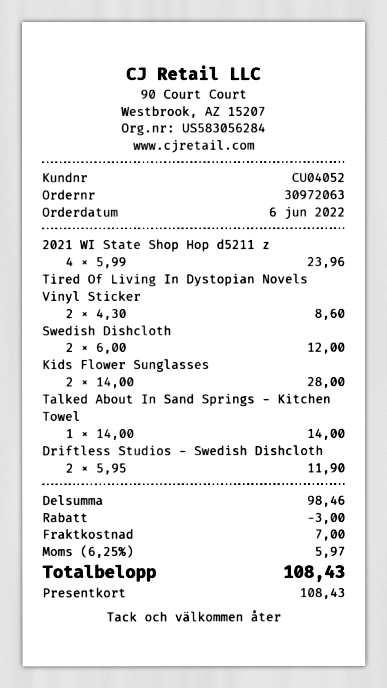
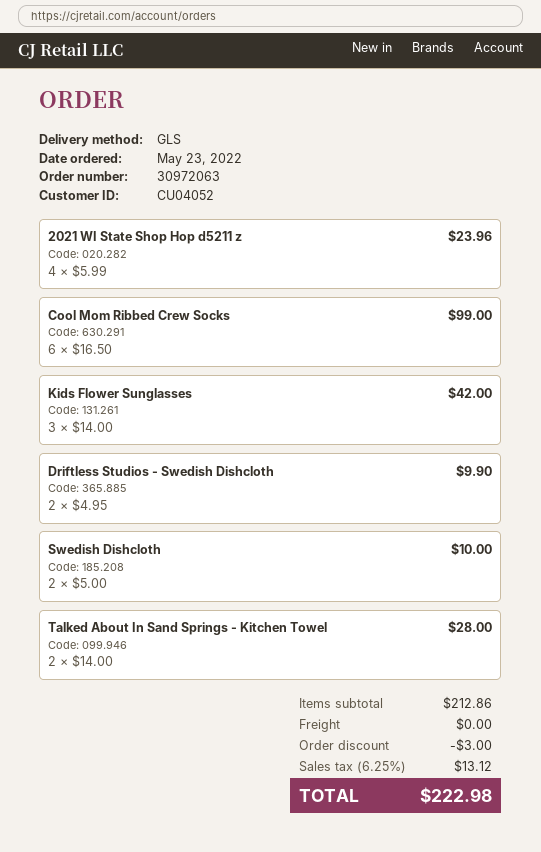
order date: 2022-06-06 -> 2022-05-23
Tired Of Living In Dystopian Novels Vinyl Sticker: 2 x 4.30 = 8.60 -> none
Swedish Dishcloth: 2 x 6.00 = 12.00 -> 2 x 5.00 = 10.00
Kids Flower Sunglasses: 2 x 14.00 = 28.00 -> 3 x 14.00 = 42.00
Talked About In Sand Springs - Kitchen Towel: 1 x 14.00 = 14.00 -> 2 x 14.00 = 28.00
Driftless Studios - Swedish Dishcloth: 2 x 5.95 = 11.90 -> 2 x 4.95 = 9.90
Cool Mom Ribbed Crew Socks: none -> 6 x 16.50 = 99.00
subtotal: 98.46 -> 212.86
shipping: 7.00 -> 0.00
tax: 6.25% = 5.97 -> 6.25% = 13.12
total: 108.43 -> 222.98

